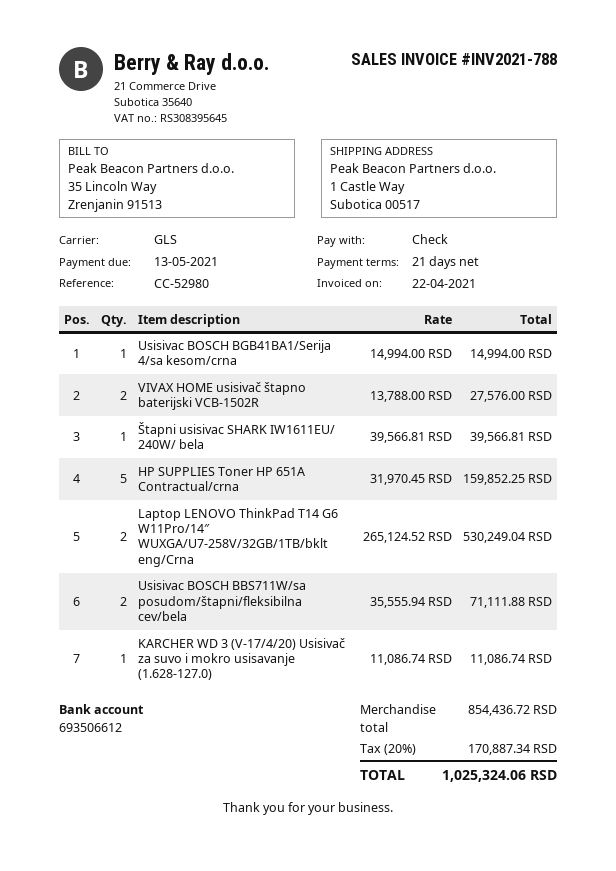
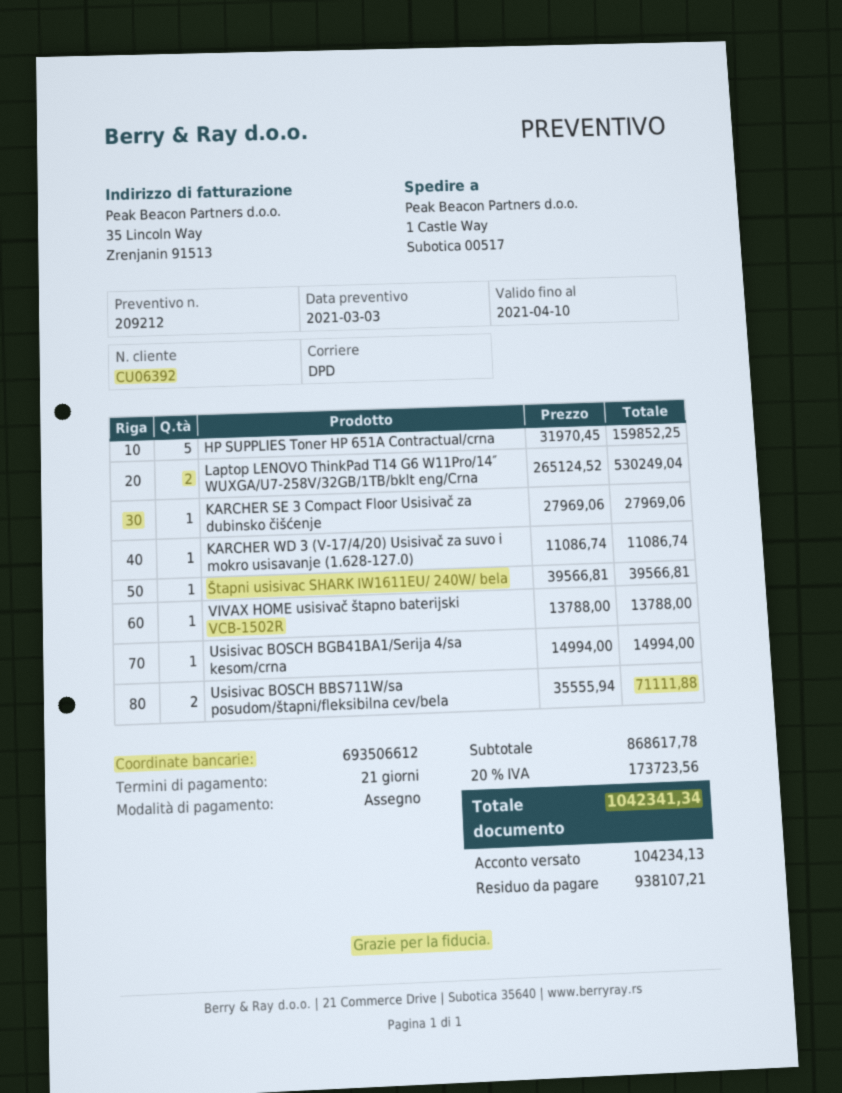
shipping method: GLS -> DPD
VIVAX HOME usisivač štapno baterijski VCB-1502R: 2 x 13788.00 = 27576.00 -> 1 x 13788.00 = 13788.00
KARCHER SE 3 Compact Floor Usisivač za dubinsko čišćenje: none -> 1 x 27969.06 = 27969.06
subtotal: 854436.72 -> 868617.78
tax: 20% = 170887.34 -> 20% = 173723.56
total: 1025324.06 -> 1042341.34

